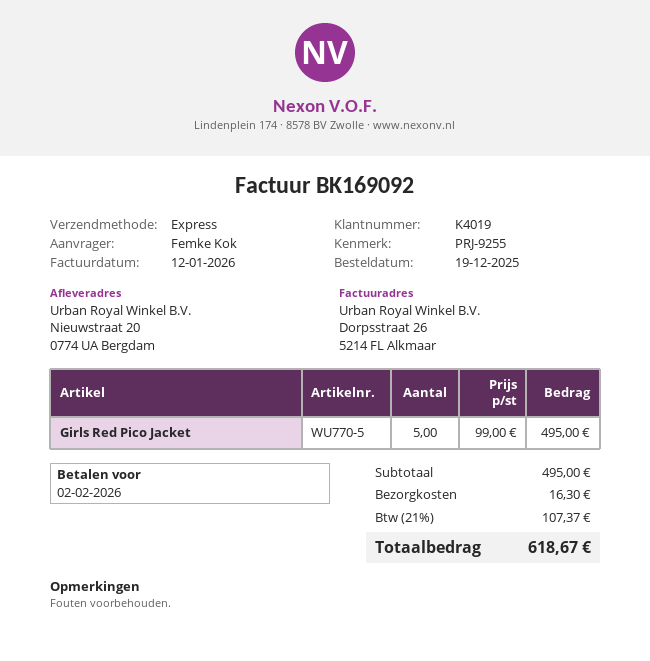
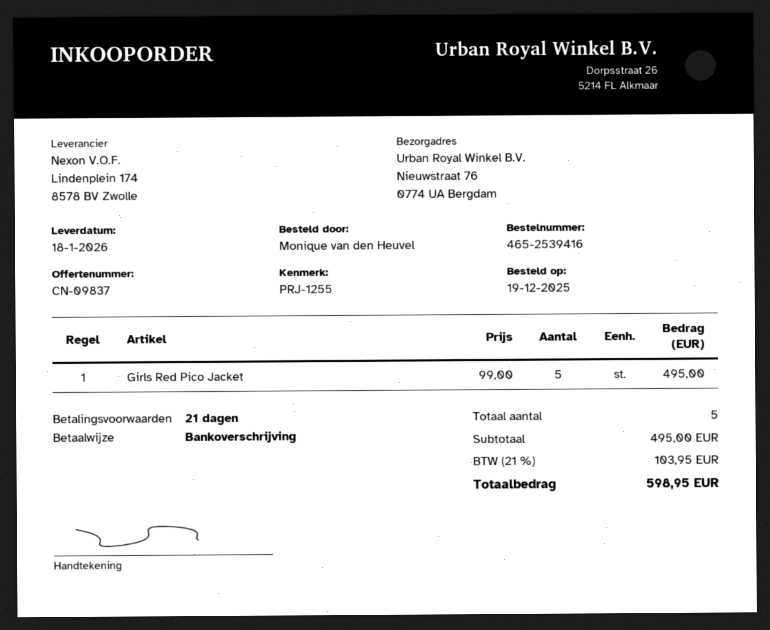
reference: PRJ-9255 -> PRJ-1255
ordered by: Femke Kok -> Monique van den Heuvel
ship to: Nieuwstraat 20, 0774 UA Bergdam -> Nieuwstraat 76, 0774 UA Bergdam
shipping: 16.30 -> none
tax: 21% = 107.37 -> 21% = 103.95
total: 618.67 -> 598.95

